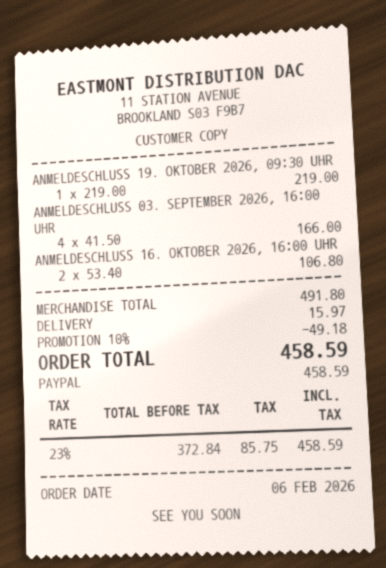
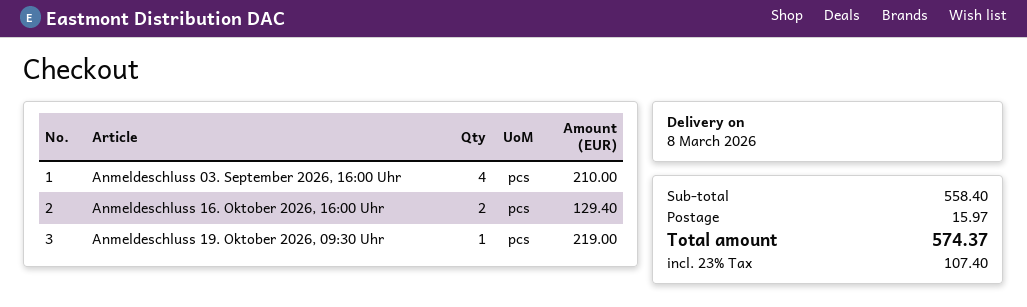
ANMELDESCHLUSS 03. SEPTEMBER 2026, 16:00 UHR: 4 for 166.00 -> 4 for 210.00
ANMELDESCHLUSS 16. OKTOBER 2026, 16:00 UHR: 2 for 106.80 -> 2 for 129.40
subtotal: 491.80 -> 558.40
discount: 10% = 49.18 -> none
tax: 23% = 85.75 -> 23% = 107.40
total: 458.59 -> 574.37

